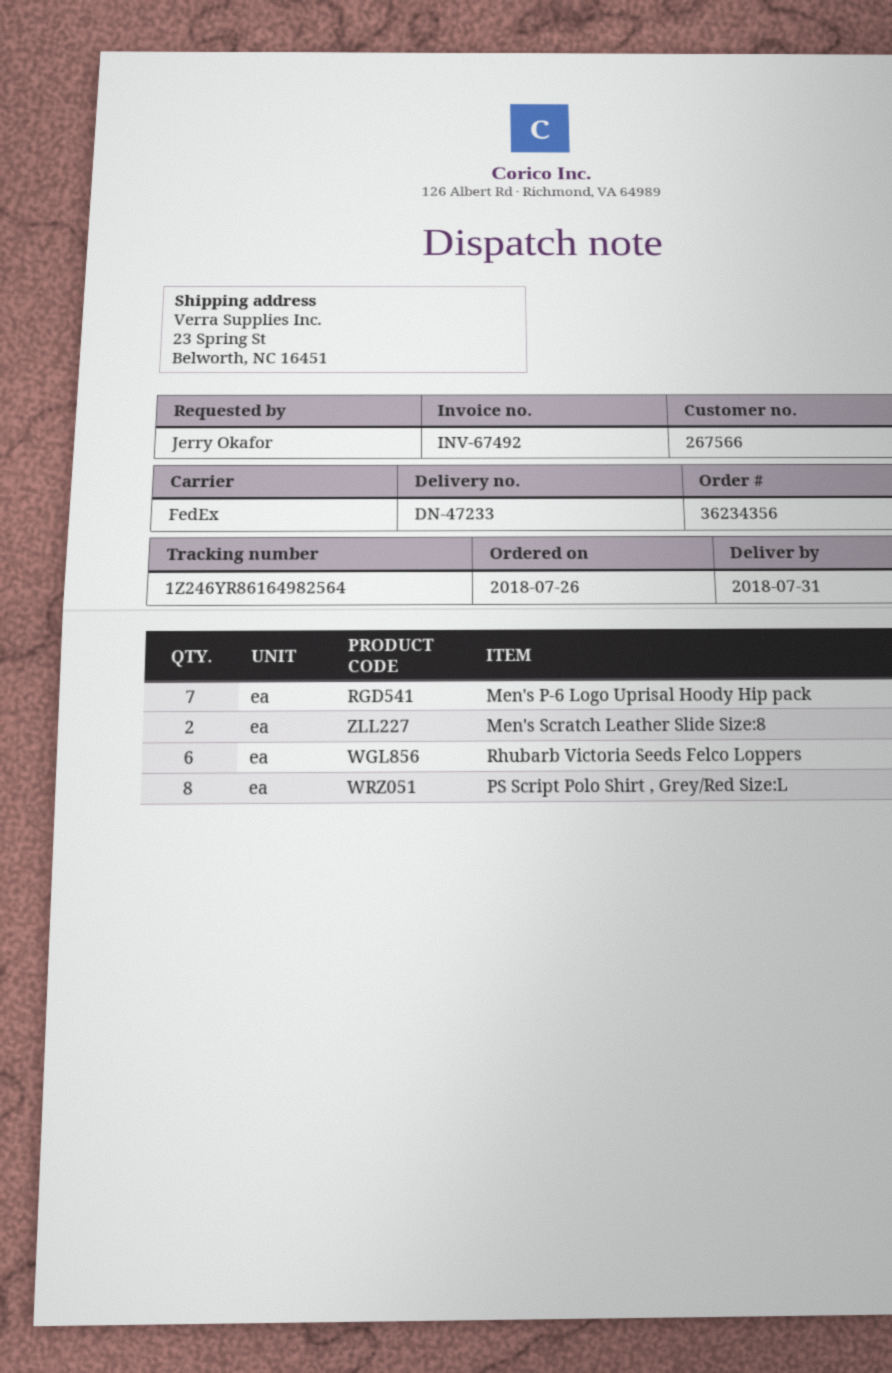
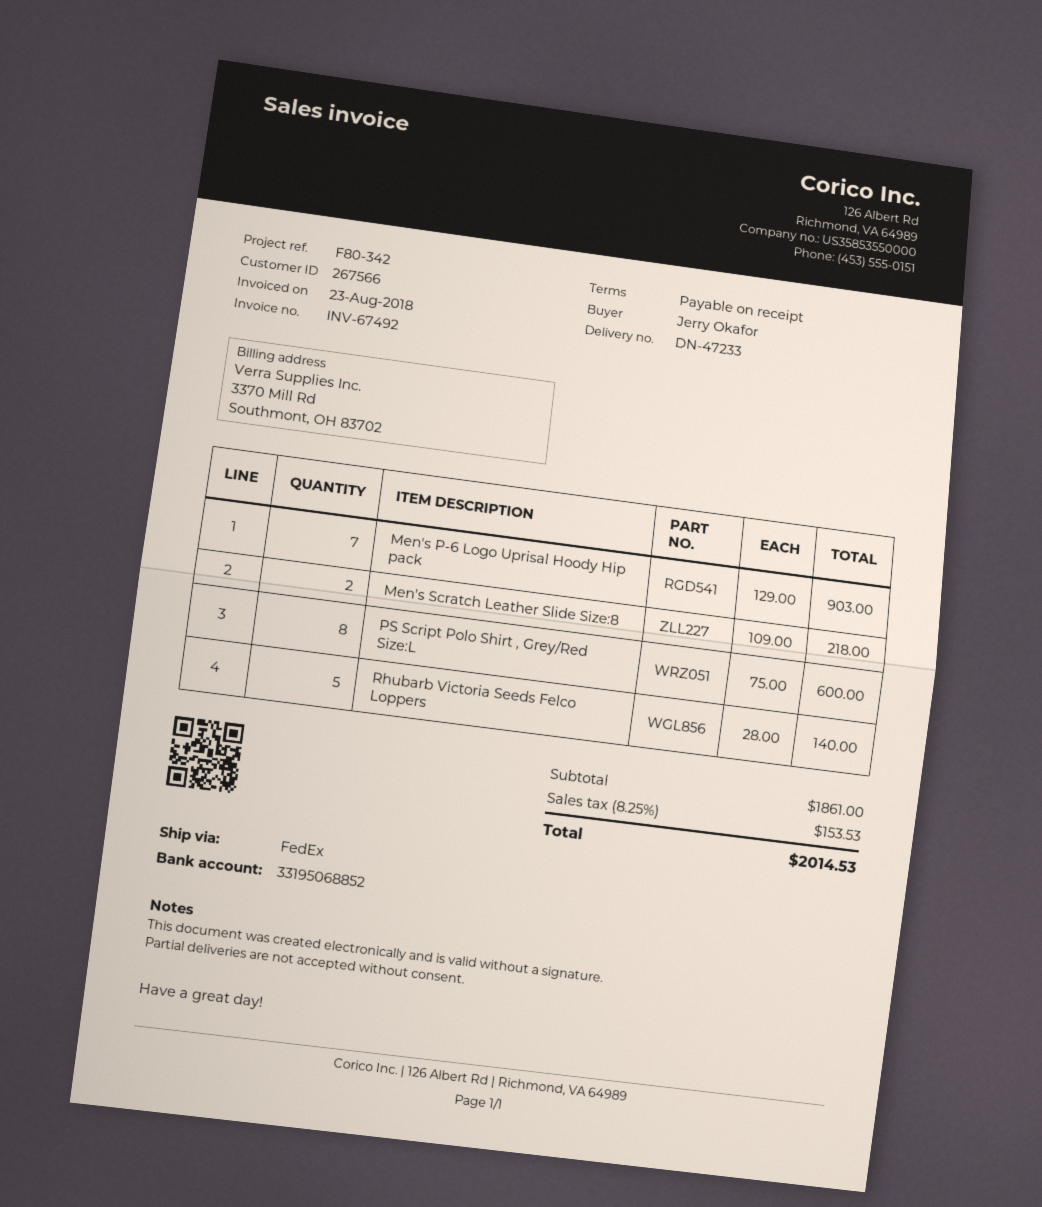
Rhubarb Victoria Seeds Felco Loppers: 6 -> 5

